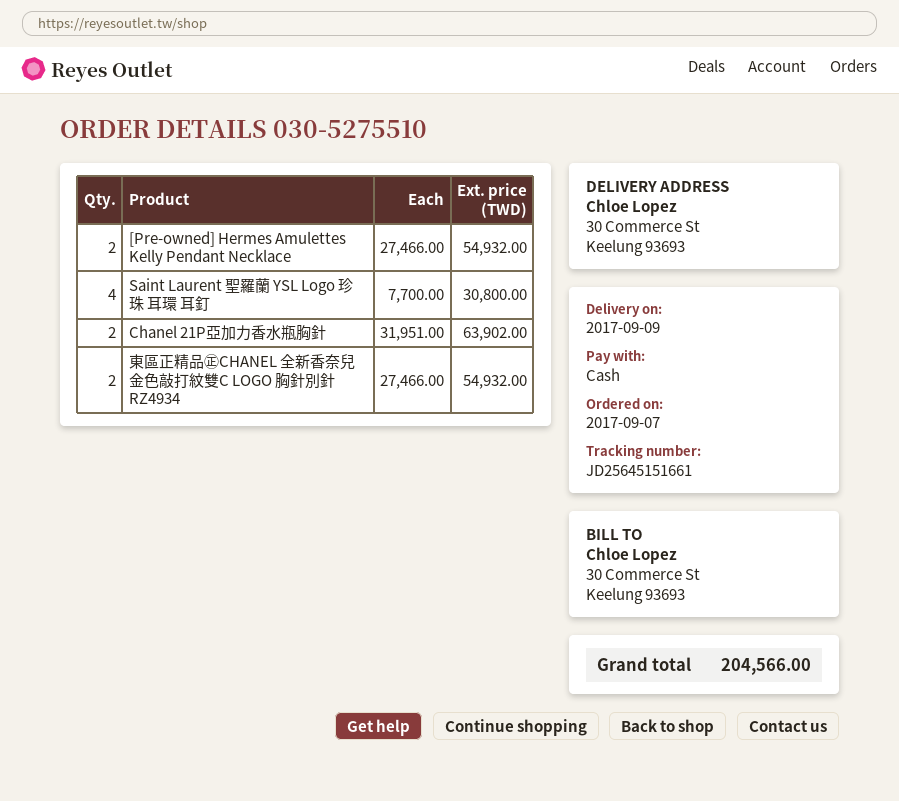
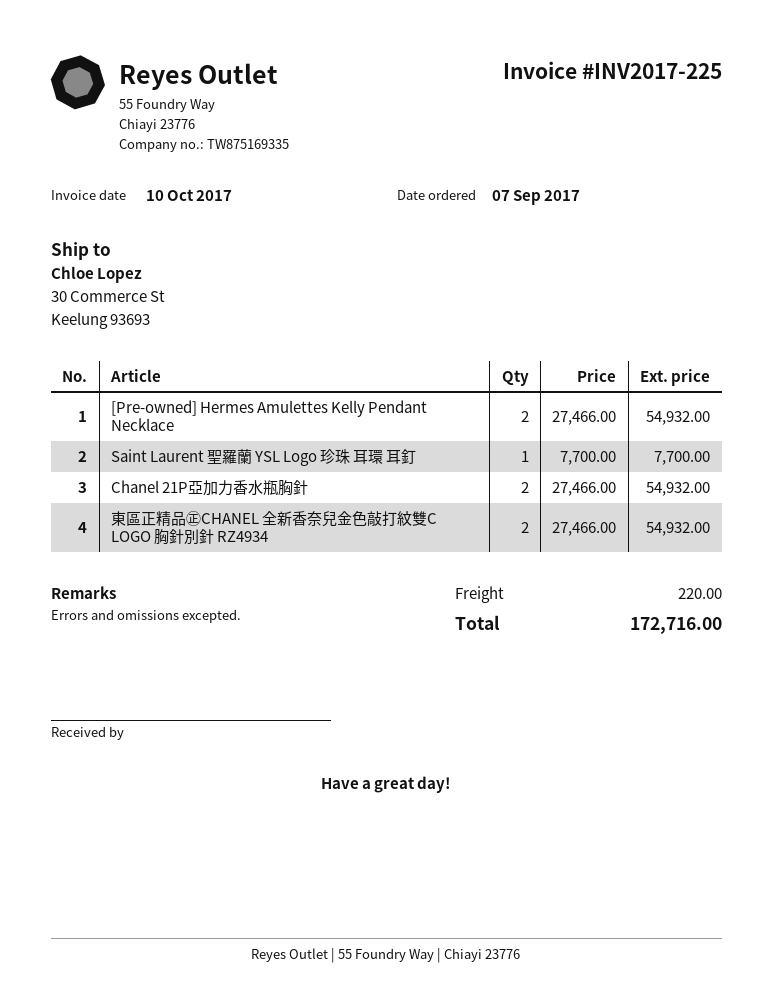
Saint Laurent 聖羅蘭 YSL Logo 珍珠 耳環 耳釘: 4 x 7700.00 = 30800.00 -> 1 x 7700.00 = 7700.00
Chanel 21P亞加力香水瓶胸針: 2 x 31951.00 = 63902.00 -> 2 x 27466.00 = 54932.00
shipping: none -> 220.00
total: 204566.00 -> 172716.00

